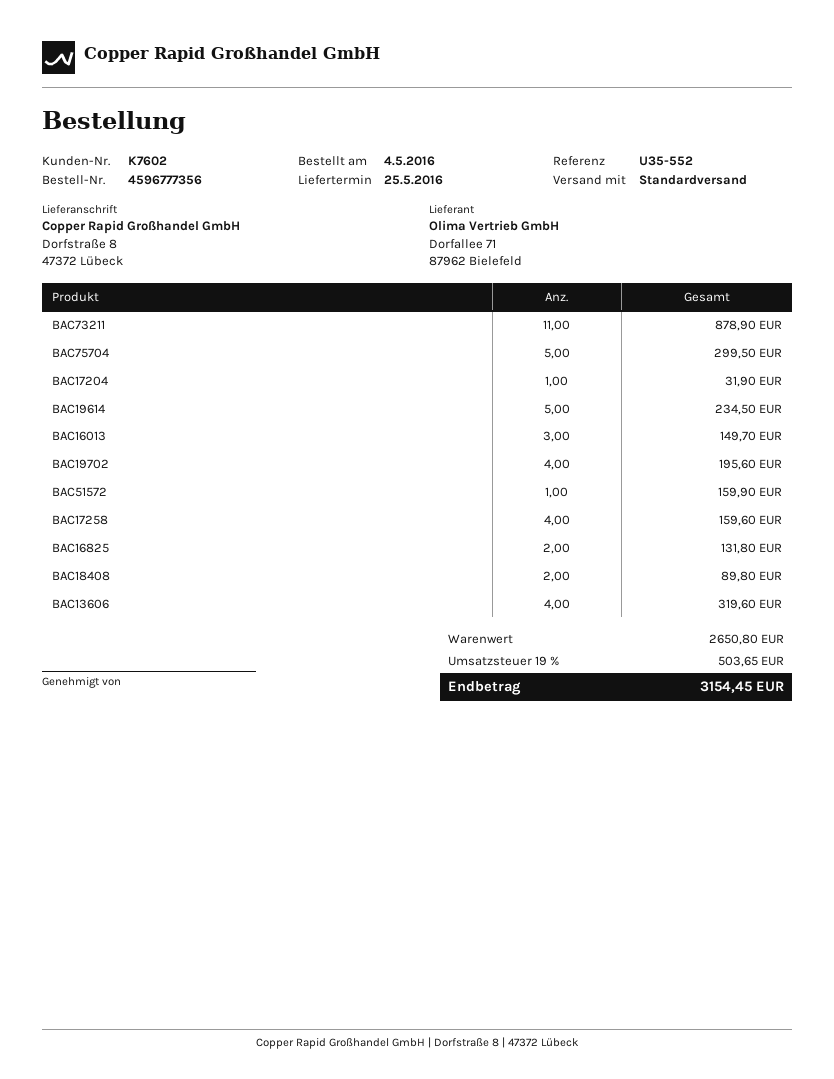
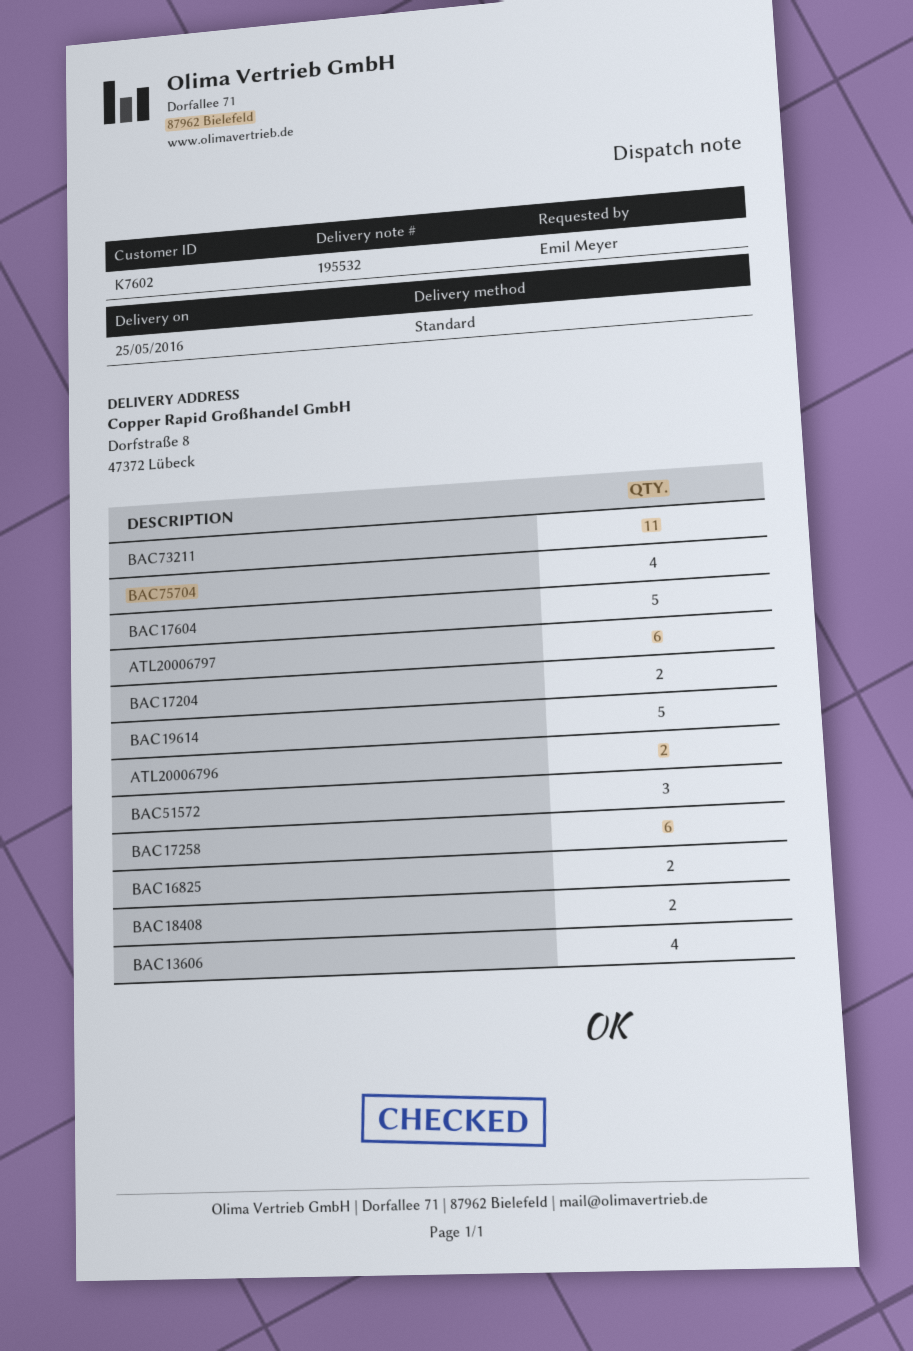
BAC75704: 5 -> 4
BAC17204: 1 -> 2
BAC16013: 3 -> none
BAC19702: 4 -> none
BAC51572: 1 -> 3
BAC17258: 4 -> 6
BAC17604: none -> 5
ATL20006797: none -> 6
ATL20006796: none -> 2

